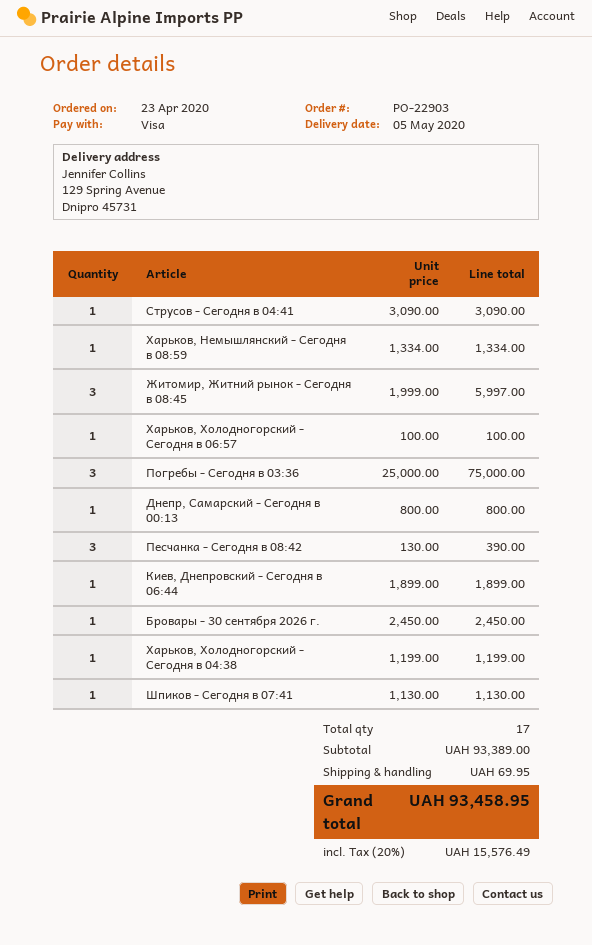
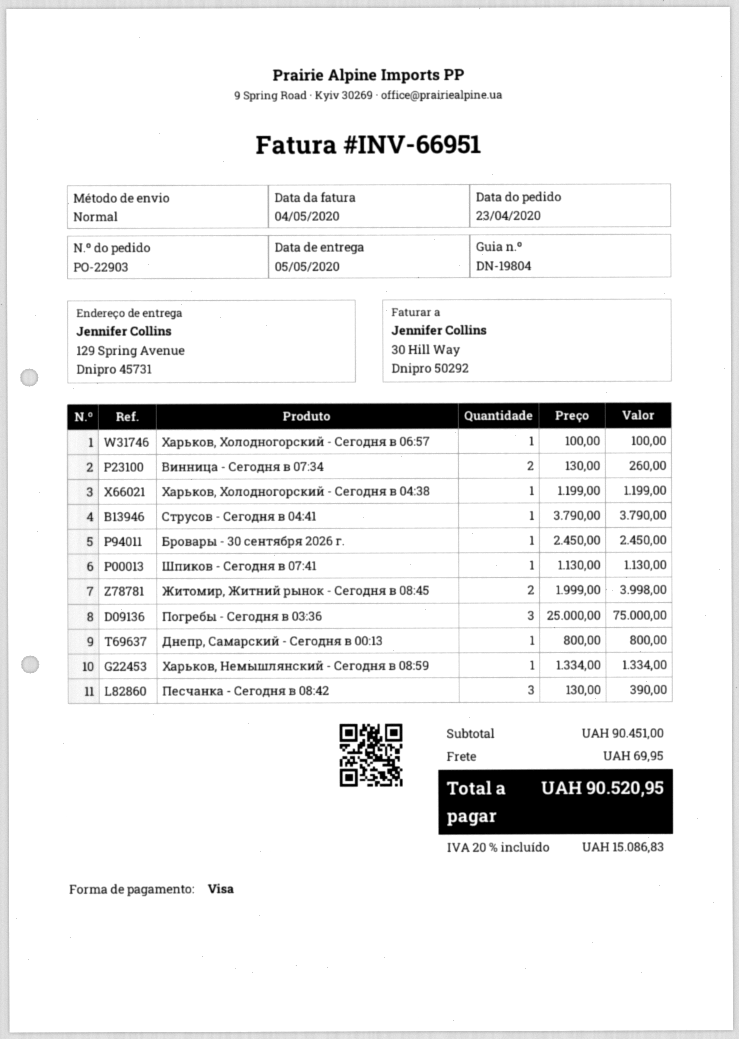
Струсов - Сегодня в 04:41: 1 x 3090.00 = 3090.00 -> 1 x 3790.00 = 3790.00
Житомир, Житний рынок - Сегодня в 08:45: 3 x 1999.00 = 5997.00 -> 2 x 1999.00 = 3998.00
Киев, Днепровский - Сегодня в 06:44: 1 x 1899.00 = 1899.00 -> none
Винница - Сегодня в 07:34: none -> 2 x 130.00 = 260.00
subtotal: 93389.00 -> 90451.00
tax: 20% = 15576.49 -> 20% = 15086.83
total: 93458.95 -> 90520.95

